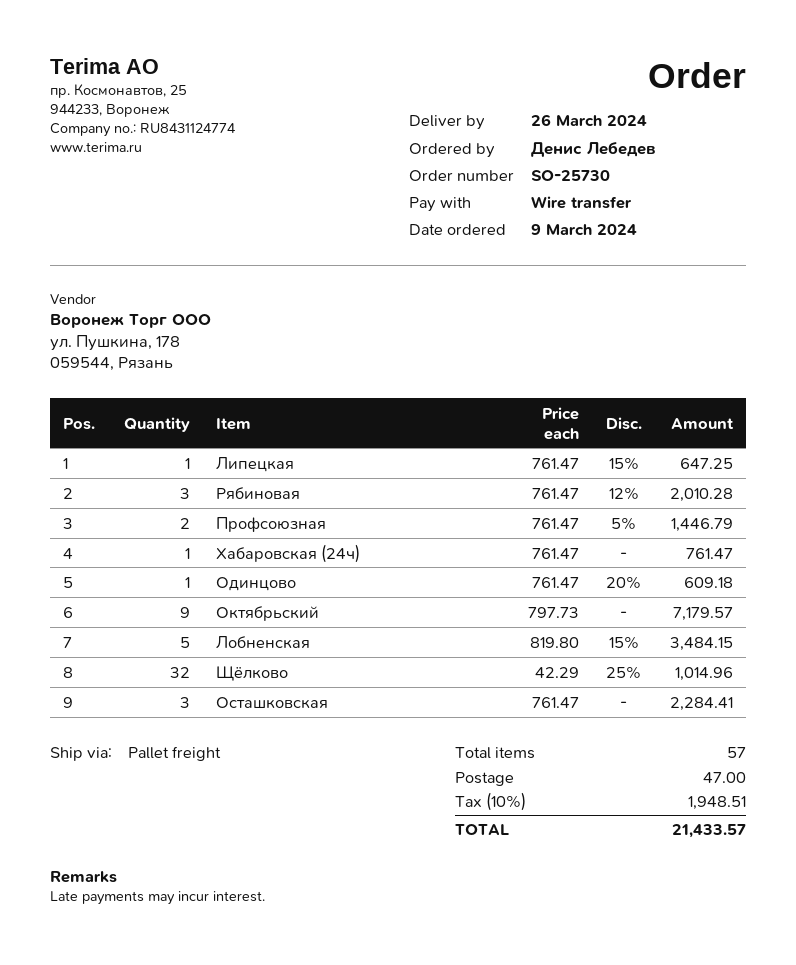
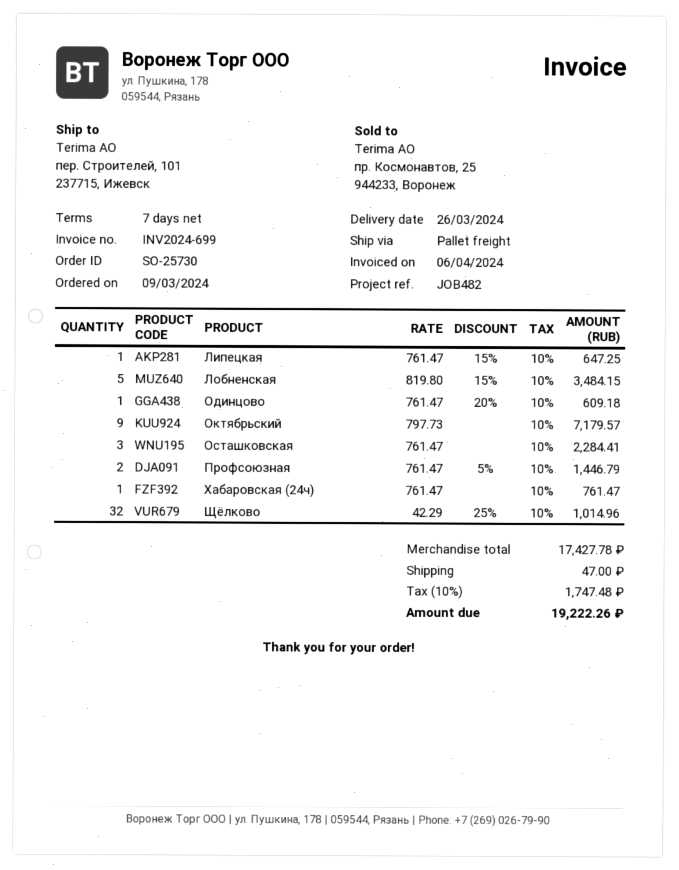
Рябиновая: 3 x 761.47 - 12% = 2010.28 -> none
tax: 10% = 1948.51 -> 10% = 1747.48
total: 21433.57 -> 19222.26

